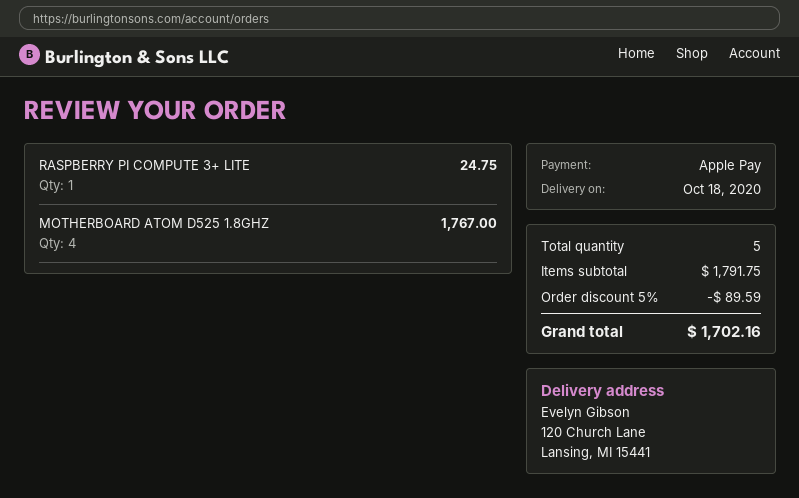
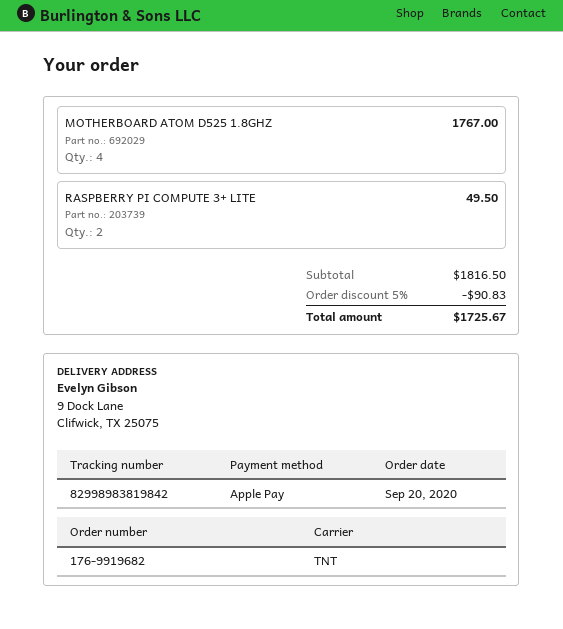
ship to: 120 Church Lane, Lansing, MI 15441 -> 9 Dock Lane, Clifwick, TX 25075
RASPBERRY PI COMPUTE 3+ LITE: 1 for 24.75 -> 2 for 49.50
subtotal: 1791.75 -> 1816.50
discount: 5% = 89.59 -> 5% = 90.83
total: 1702.16 -> 1725.67

